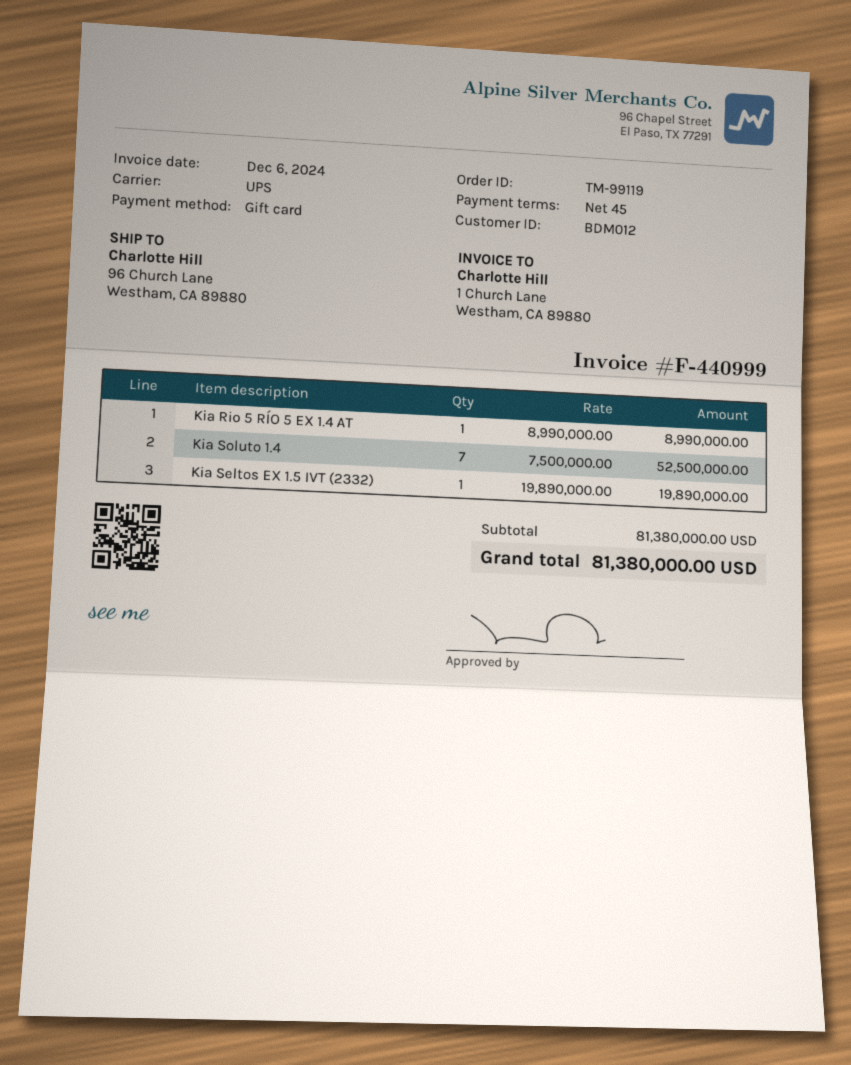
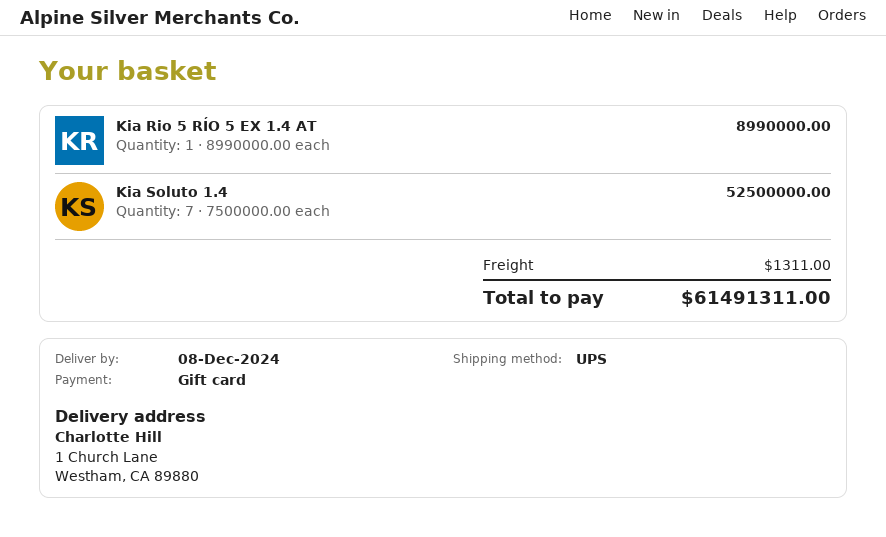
ship to: 96 Church Lane, Westham, CA 89880 -> 1 Church Lane, Westham, CA 89880
Kia Seltos EX 1.5 IVT (2332): 1 x 19890000.00 = 19890000.00 -> none
shipping: none -> 1311.00
total: 81380000.00 -> 61491311.00

